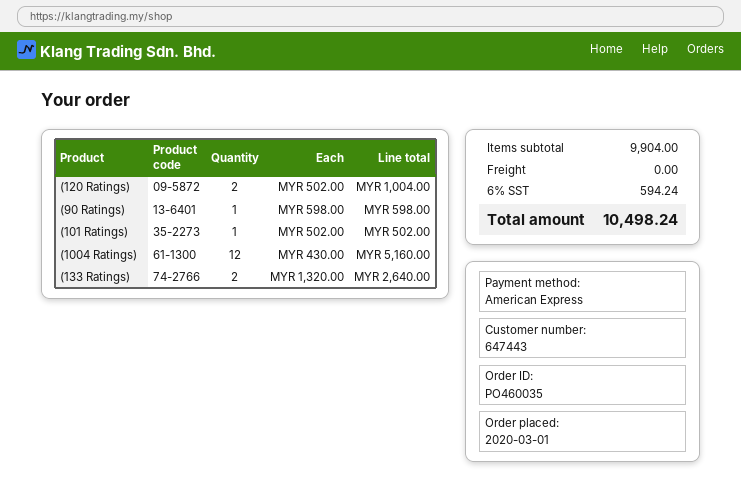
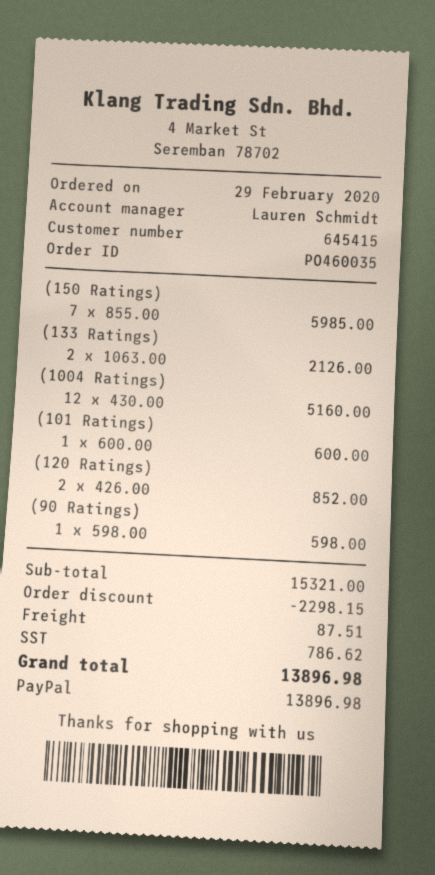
order date: 2020-03-01 -> 2020-02-29
customer number: 647443 -> 645415
payment method: American Express -> PayPal
(120 Ratings): 2 x 502.00 = 1004.00 -> 2 x 426.00 = 852.00
(101 Ratings): 1 x 502.00 = 502.00 -> 1 x 600.00 = 600.00
(133 Ratings): 2 x 1320.00 = 2640.00 -> 2 x 1063.00 = 2126.00
(150 Ratings): none -> 7 x 855.00 = 5985.00
subtotal: 9904.00 -> 15321.00
discount: none -> 2298.15
shipping: 0.00 -> 87.51
tax: 594.24 -> 786.62
total: 10498.24 -> 13896.98

